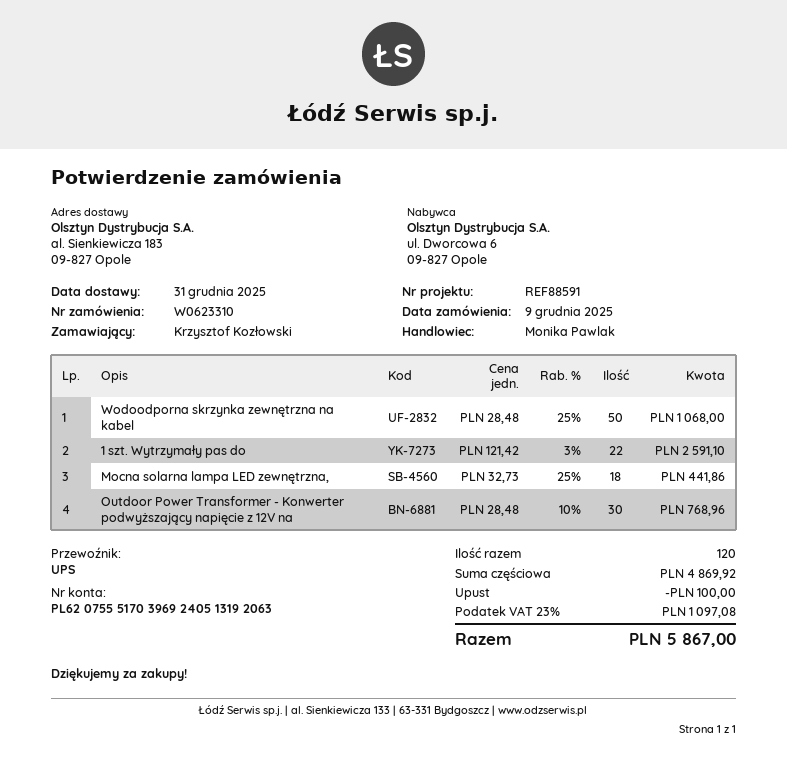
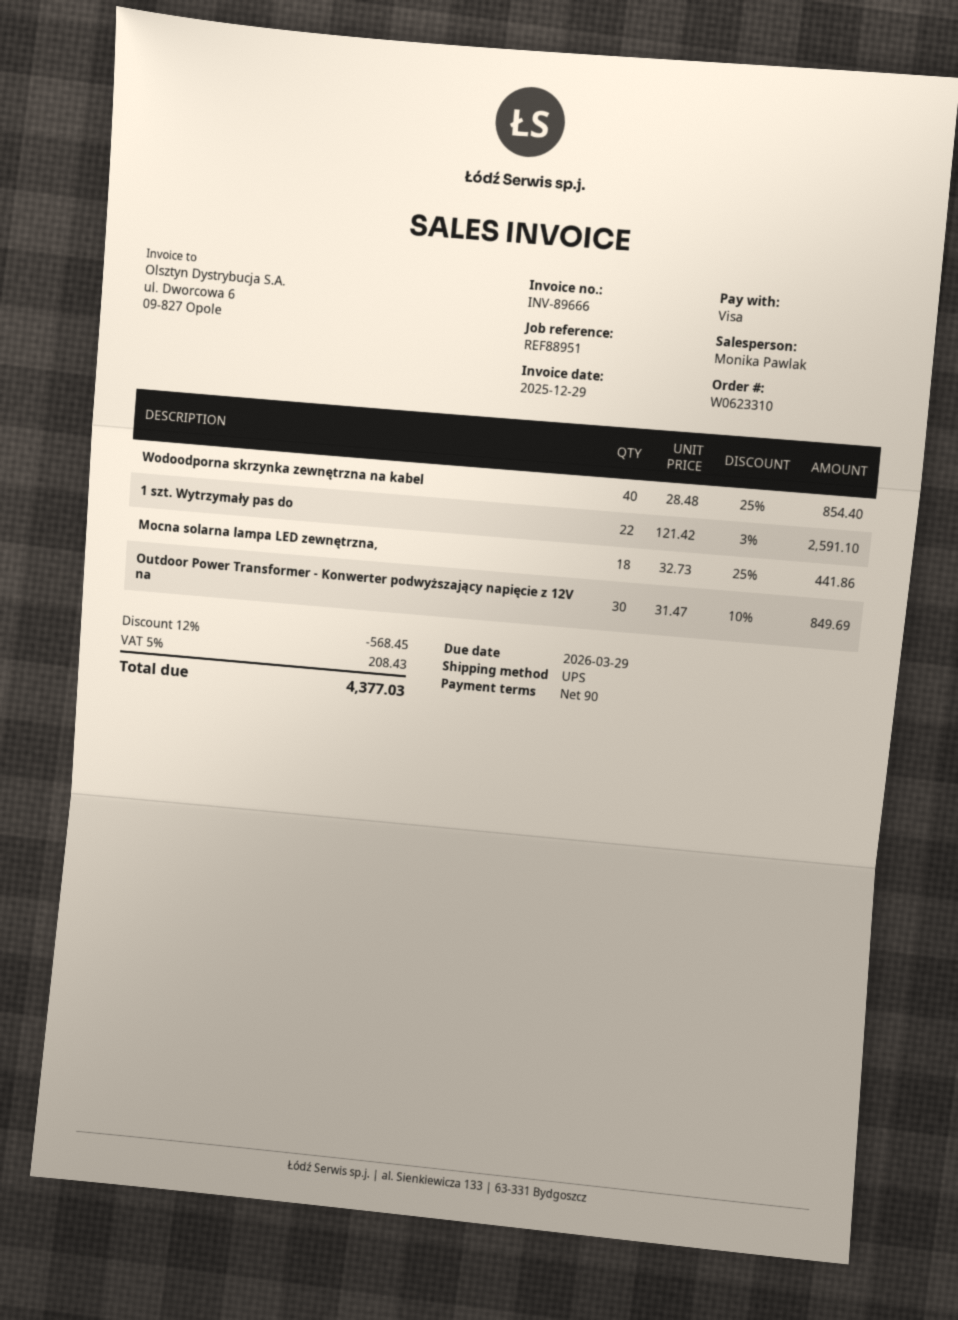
reference: REF88591 -> REF88951
Wodoodporna skrzynka zewnętrzna na kabel: 50 x 28.48 - 25% = 1068.00 -> 40 x 28.48 - 25% = 854.40
Outdoor Power Transformer - Konwerter podwyższający napięcie z 12V na: 30 x 28.48 - 10% = 768.96 -> 30 x 31.47 - 10% = 849.69
discount: 100.00 -> 568.45
tax: 23% = 1097.08 -> 5% = 208.43
total: 5867.00 -> 4377.03

